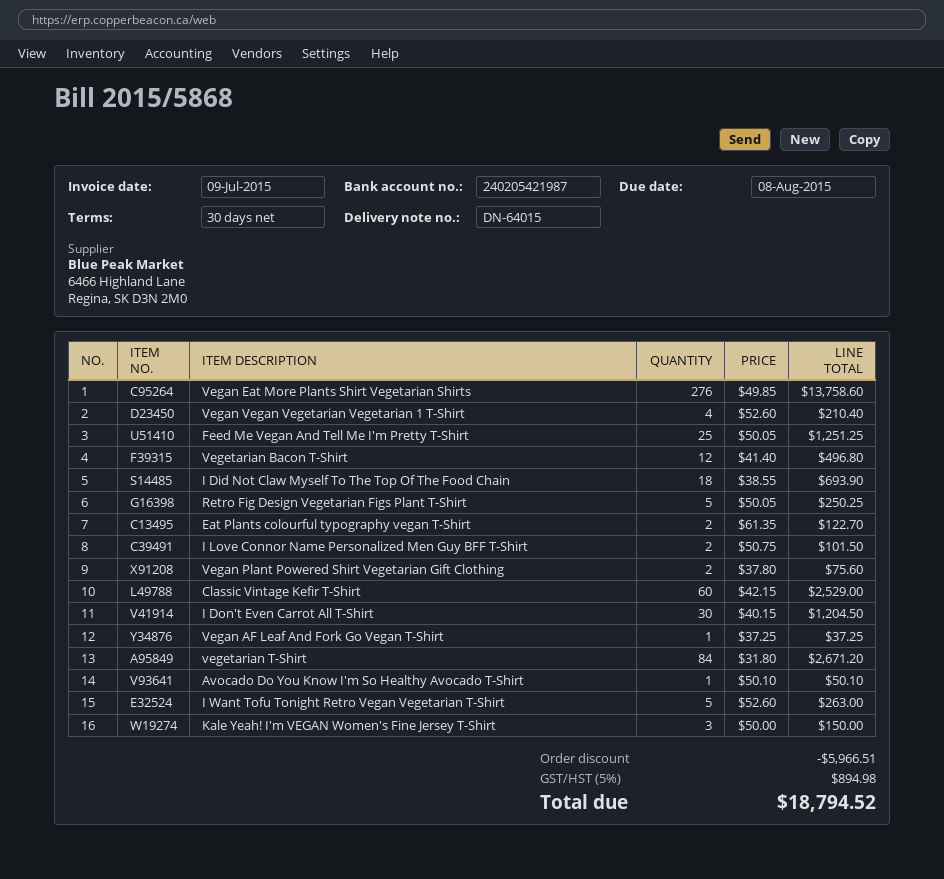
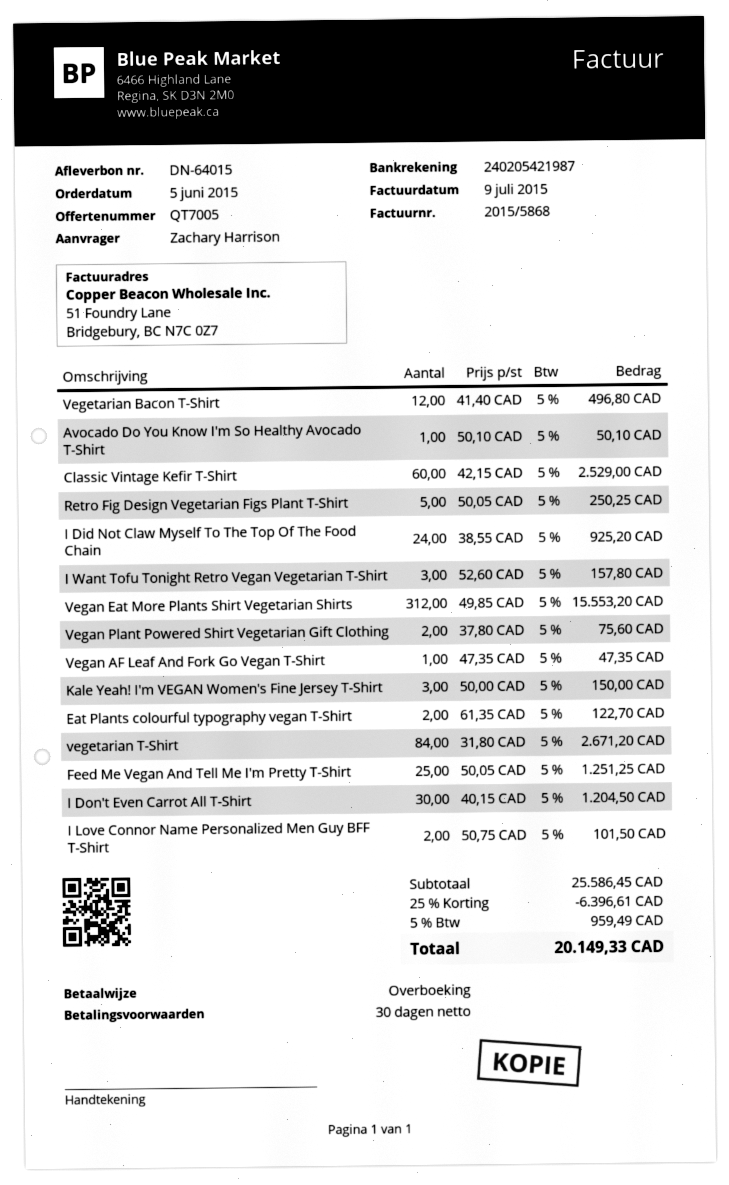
Vegan Eat More Plants Shirt Vegetarian Shirts: 276 x 49.85 = 13758.60 -> 312 x 49.85 = 15553.20
Vegan Vegan Vegetarian Vegetarian 1 T-Shirt: 4 x 52.60 = 210.40 -> none
I Did Not Claw Myself To The Top Of The Food Chain: 18 x 38.55 = 693.90 -> 24 x 38.55 = 925.20
Vegan AF Leaf And Fork Go Vegan T-Shirt: 1 x 37.25 = 37.25 -> 1 x 47.35 = 47.35
I Want Tofu Tonight Retro Vegan Vegetarian T-Shirt: 5 x 52.60 = 263.00 -> 3 x 52.60 = 157.80
discount: 5966.51 -> 6396.61
tax: 5% = 894.98 -> 5% = 959.49
total: 18794.52 -> 20149.33

